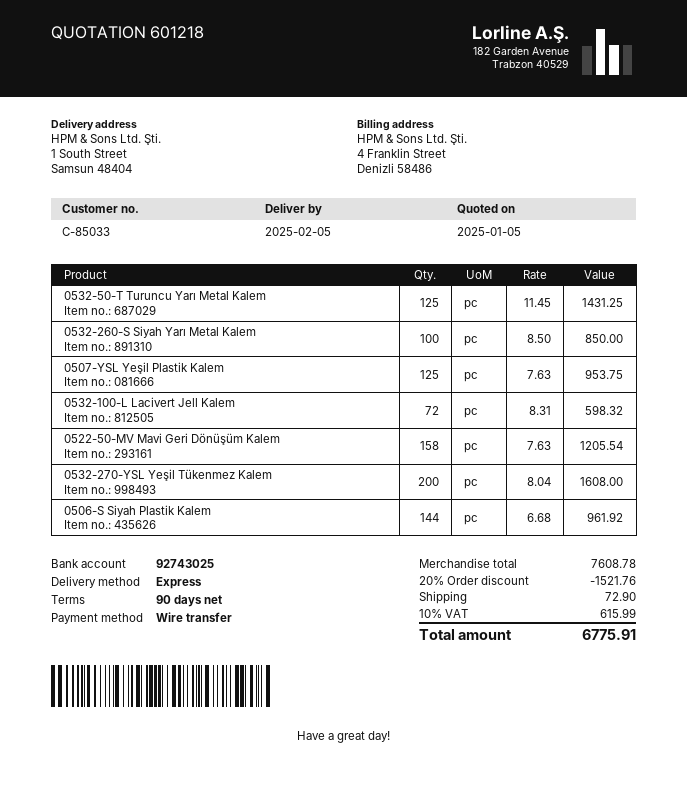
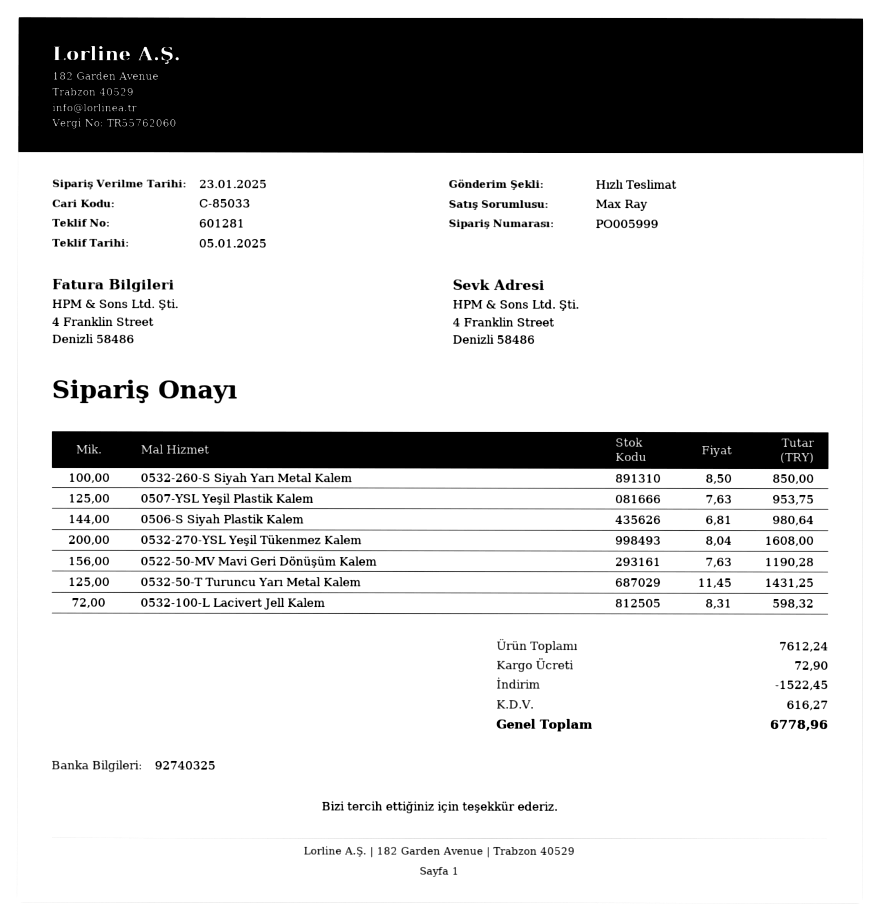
quote number: 601218 -> 601281
bank account: 92743025 -> 92740325
ship to: 1 South Street, Samsun 48404 -> 4 Franklin Street, Denizli 58486
0522-50-MV Mavi Geri Dönüşüm Kalem: 158 x 7.63 = 1205.54 -> 156 x 7.63 = 1190.28
0506-S Siyah Plastik Kalem: 144 x 6.68 = 961.92 -> 144 x 6.81 = 980.64
subtotal: 7608.78 -> 7612.24
discount: 1521.76 -> 1522.45
tax: 615.99 -> 616.27
total: 6775.91 -> 6778.96

